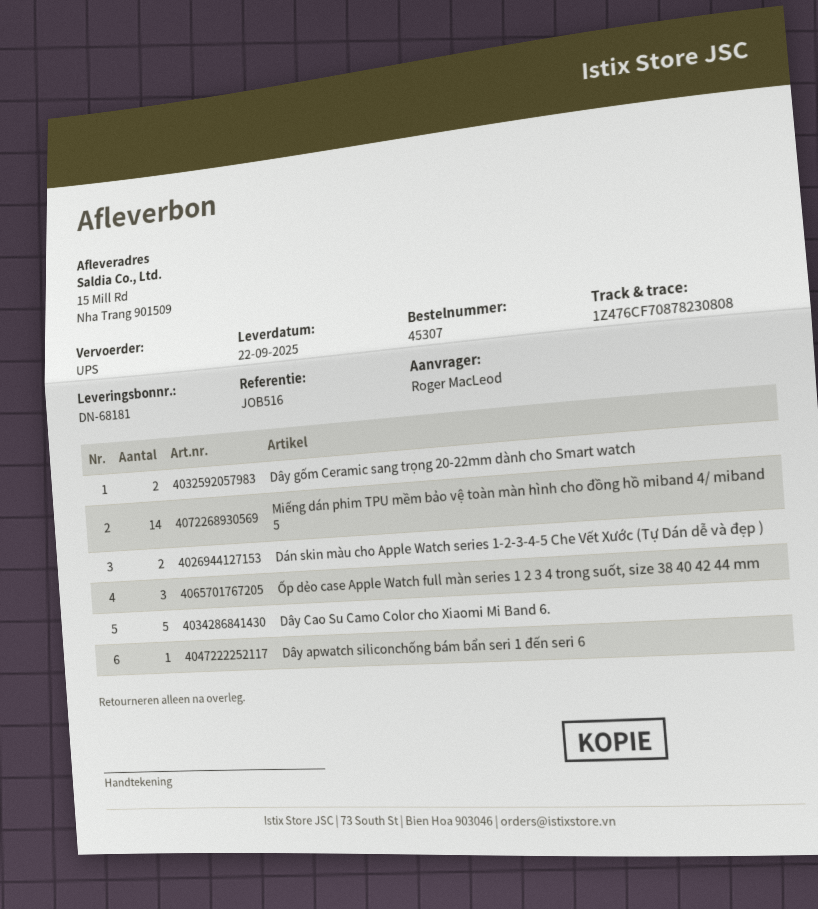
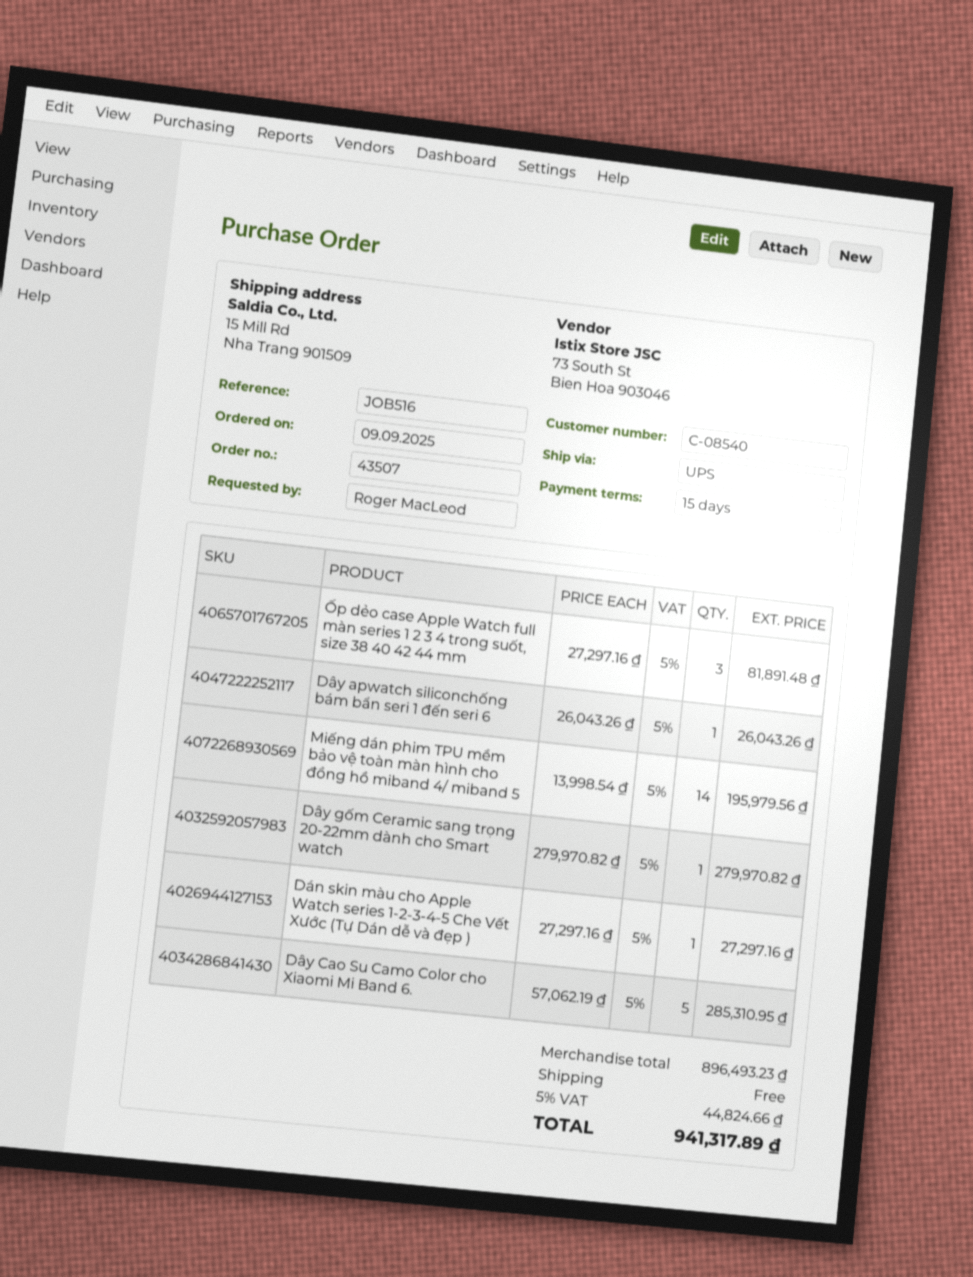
order number: 45307 -> 43507
Dây gốm Ceramic sang trọng 20-22mm dành cho Smart watch: 2 -> 1
Dán skin màu cho Apple Watch series 1-2-3-4-5 Che Vết Xước (Tự Dán dễ và đẹp ): 2 -> 1

